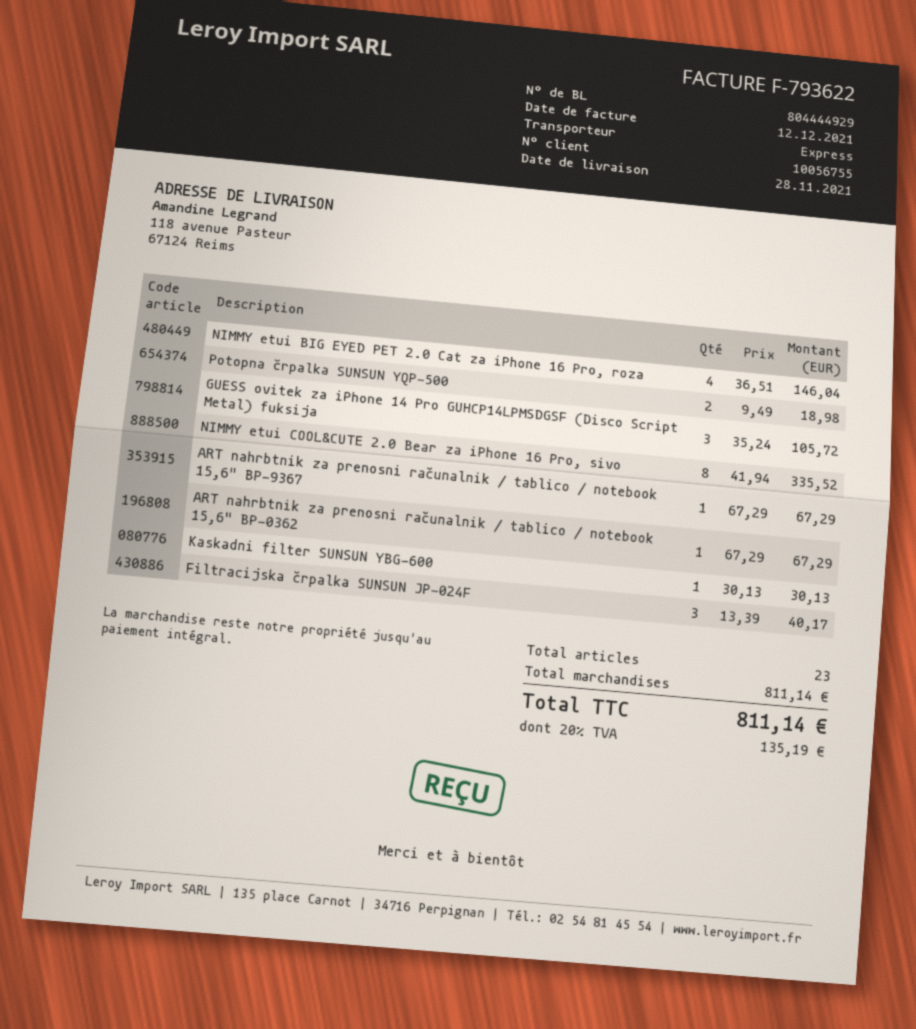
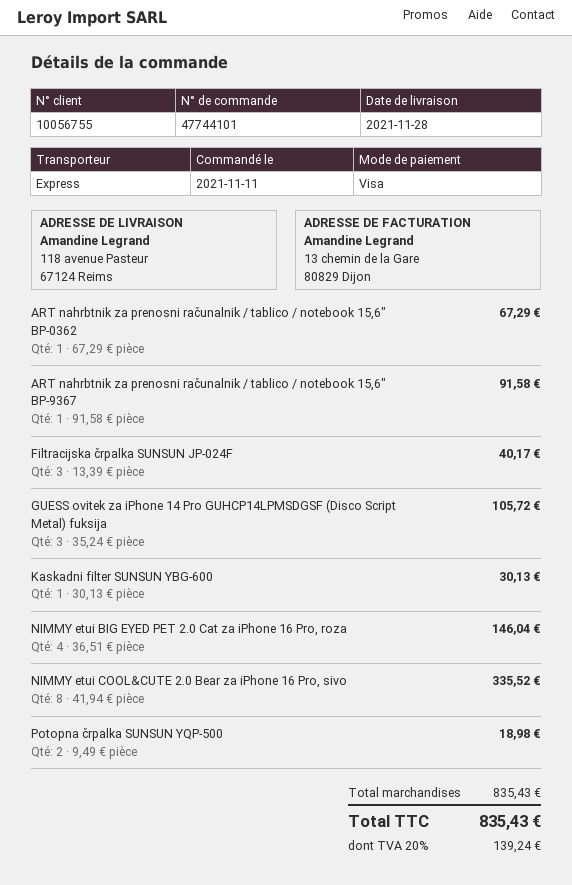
ART nahrbtnik za prenosni računalnik / tablico / notebook 15,6" BP-9367: 1 x 67.29 = 67.29 -> 1 x 91.58 = 91.58
subtotal: 811.14 -> 835.43
tax: 20% = 135.19 -> 20% = 139.24
total: 811.14 -> 835.43

